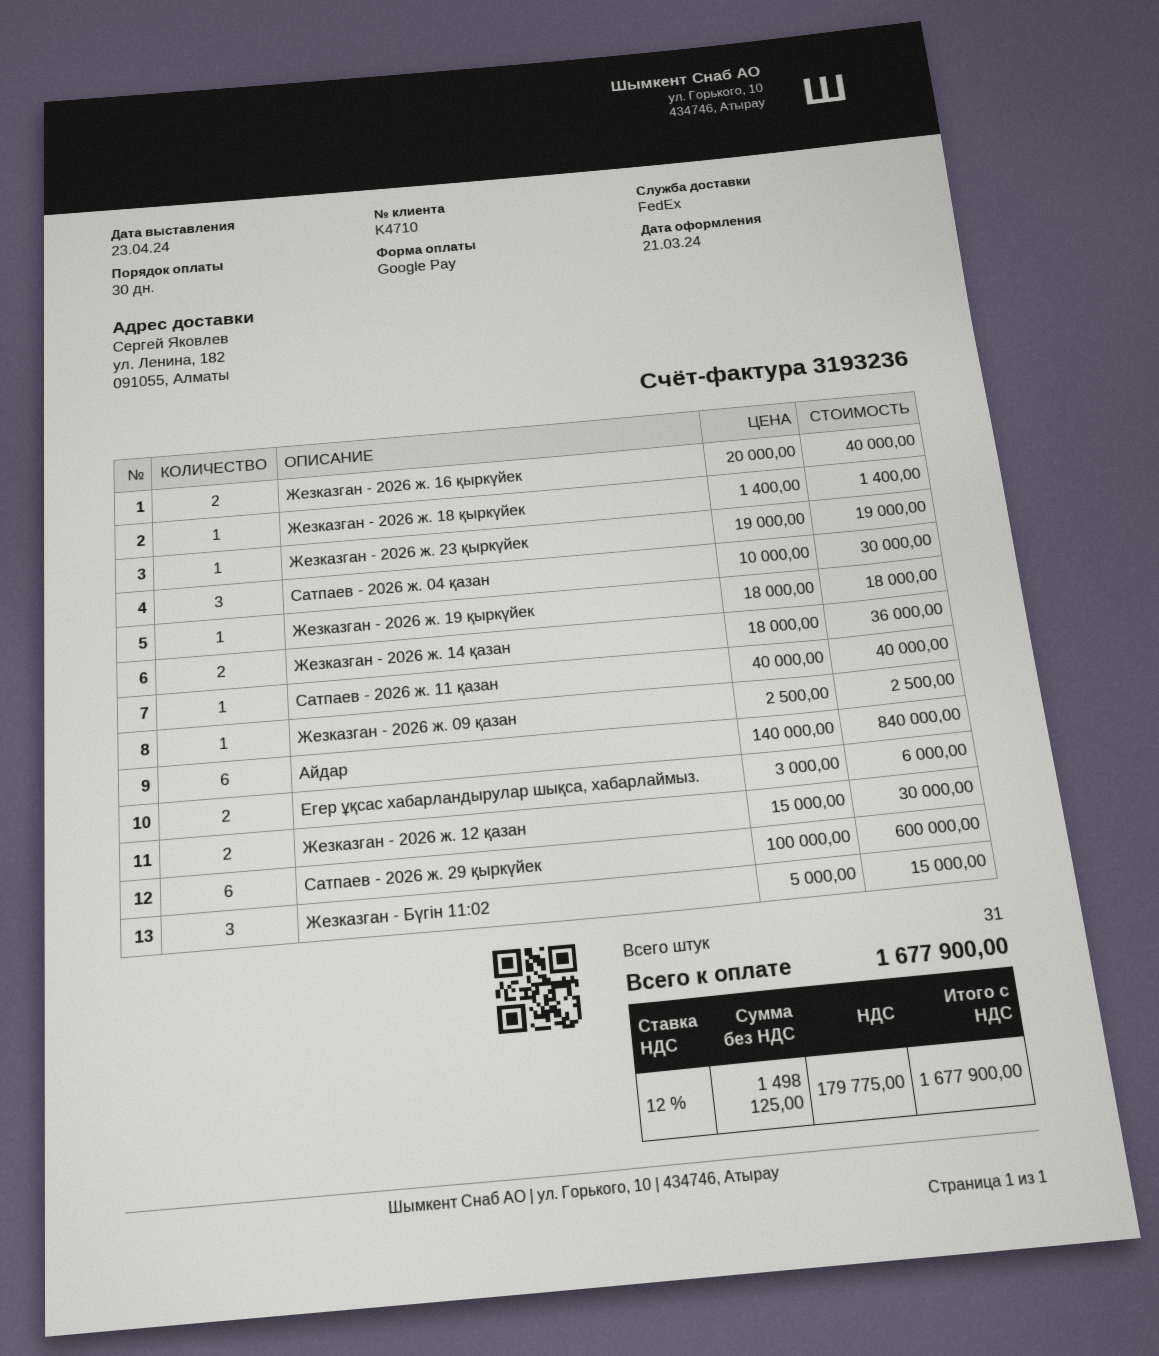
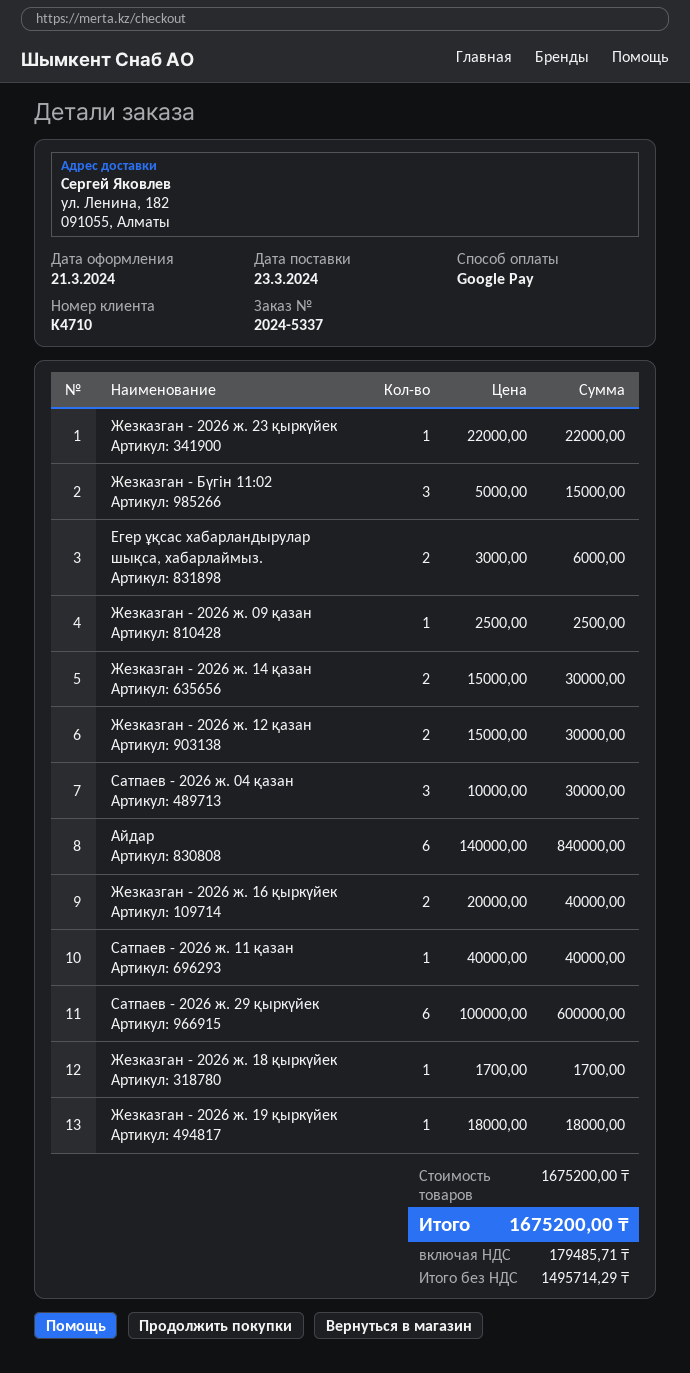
Жезказган - 2026 ж. 18 қыркүйек: 1 x 1400.00 = 1400.00 -> 1 x 1700.00 = 1700.00
Жезказган - 2026 ж. 23 қыркүйек: 1 x 19000.00 = 19000.00 -> 1 x 22000.00 = 22000.00
Жезказган - 2026 ж. 14 қазан: 2 x 18000.00 = 36000.00 -> 2 x 15000.00 = 30000.00
net: 1498125.00 -> 1495714.29
tax: 179775.00 -> 179485.71
total: 1677900.00 -> 1675200.00

